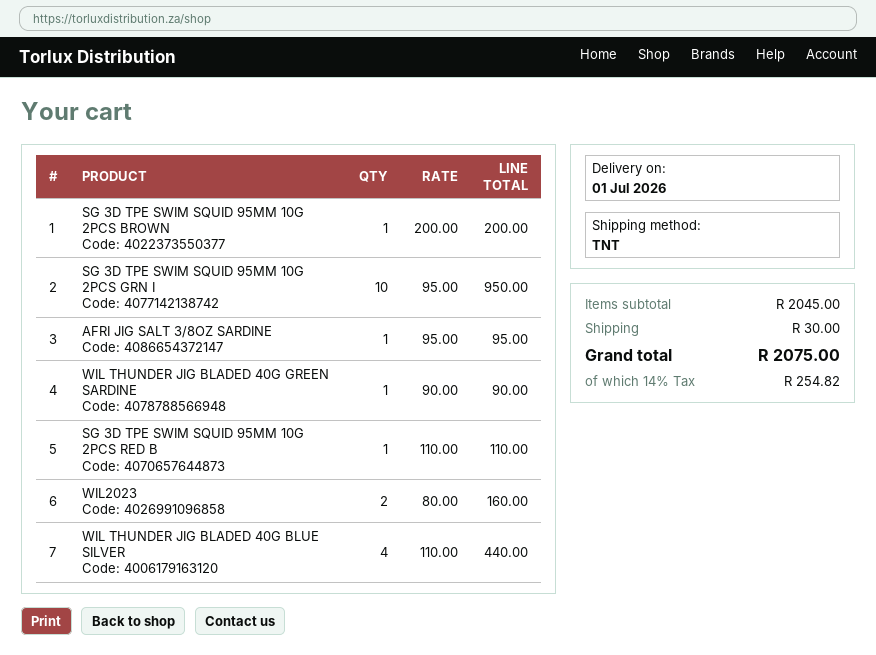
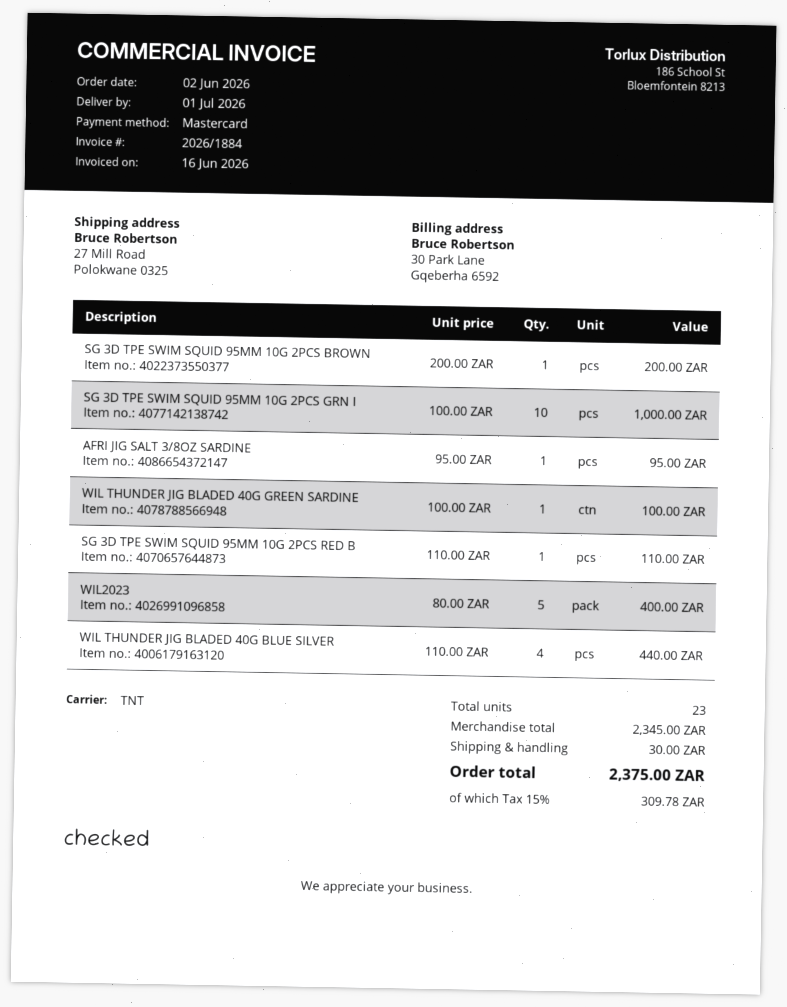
SG 3D TPE SWIM SQUID 95MM 10G 2PCS GRN I: 10 x 95.00 = 950.00 -> 10 x 100.00 = 1000.00
WIL THUNDER JIG BLADED 40G GREEN SARDINE: 1 x 90.00 = 90.00 -> 1 x 100.00 = 100.00
WIL2023: 2 x 80.00 = 160.00 -> 5 x 80.00 = 400.00
subtotal: 2045.00 -> 2345.00
tax: 14% = 254.82 -> 15% = 309.78
total: 2075.00 -> 2375.00

